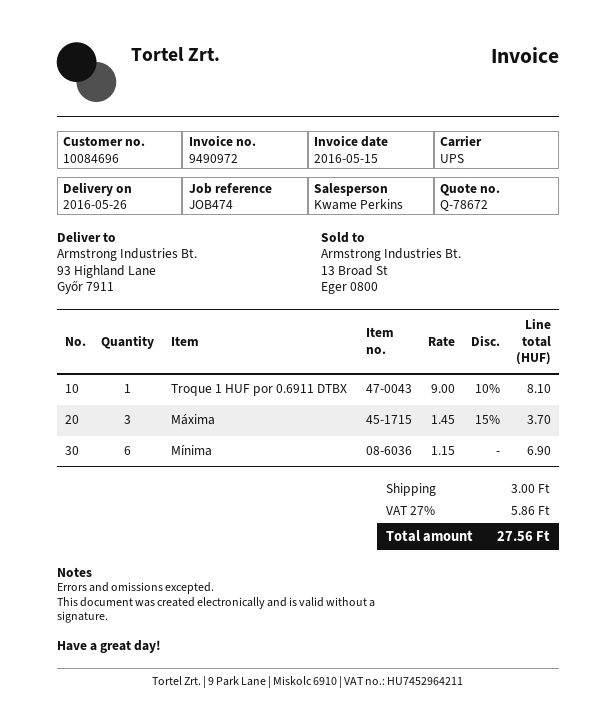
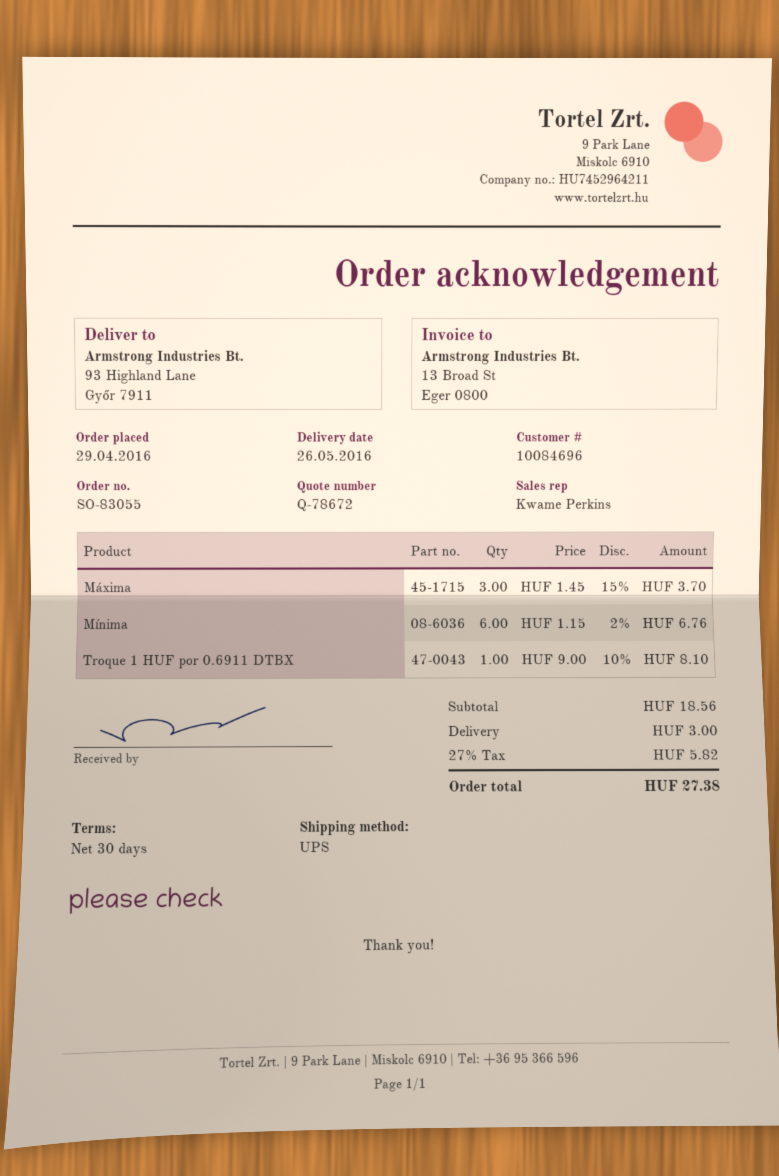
Mínima: 6 x 1.15 = 6.90 -> 6 x 1.15 - 2% = 6.76
tax: 27% = 5.86 -> 27% = 5.82
total: 27.56 -> 27.38

